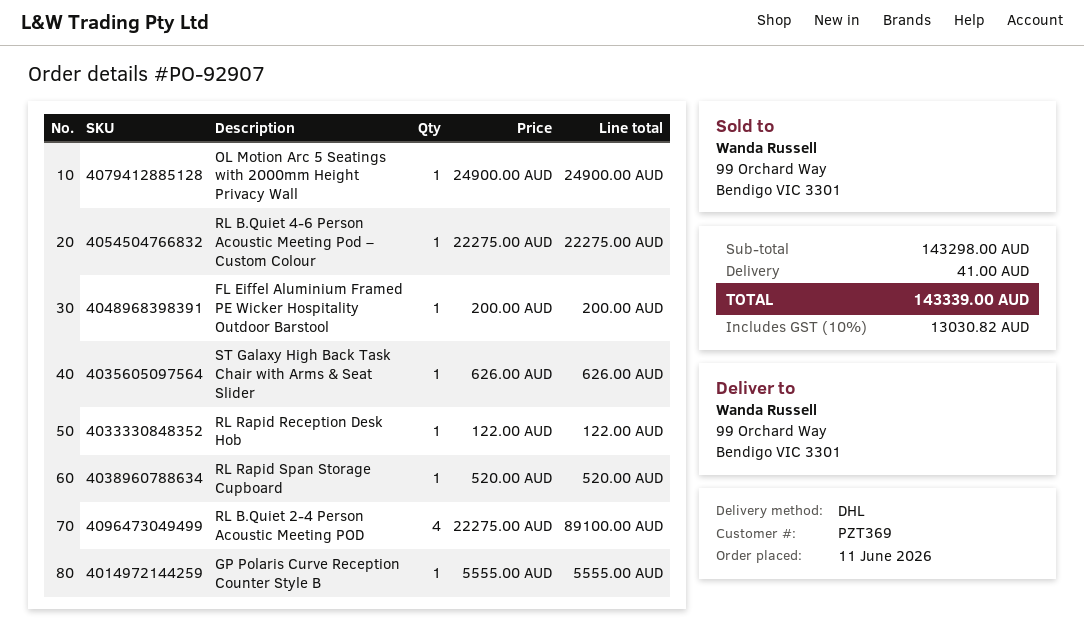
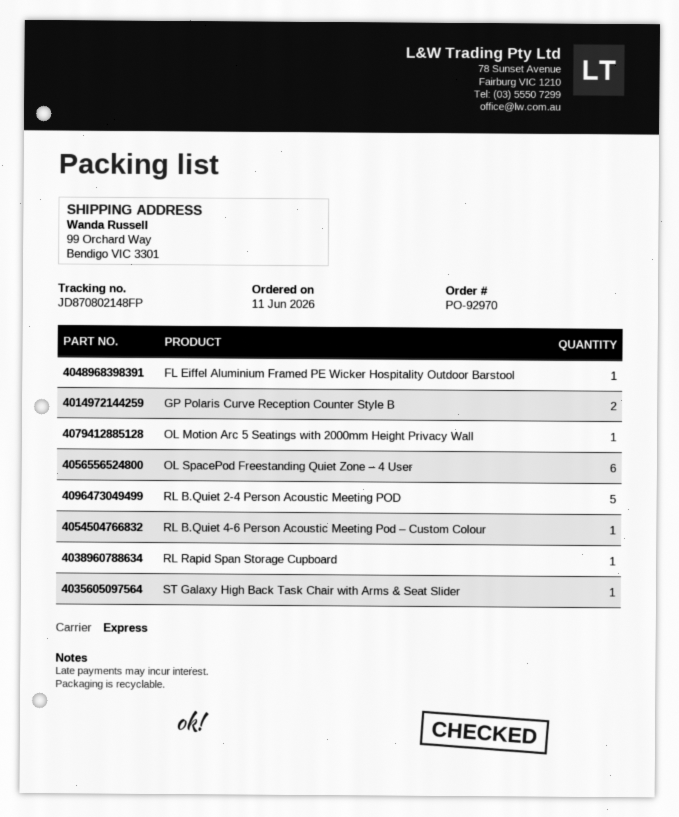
order number: PO-92907 -> PO-92970
shipping method: DHL -> express
RL Rapid Reception Desk Hob: 1 -> none
RL B.Quiet 2-4 Person Acoustic Meeting POD: 4 -> 5
GP Polaris Curve Reception Counter Style B: 1 -> 2
OL SpacePod Freestanding Quiet Zone – 4 User: none -> 6

